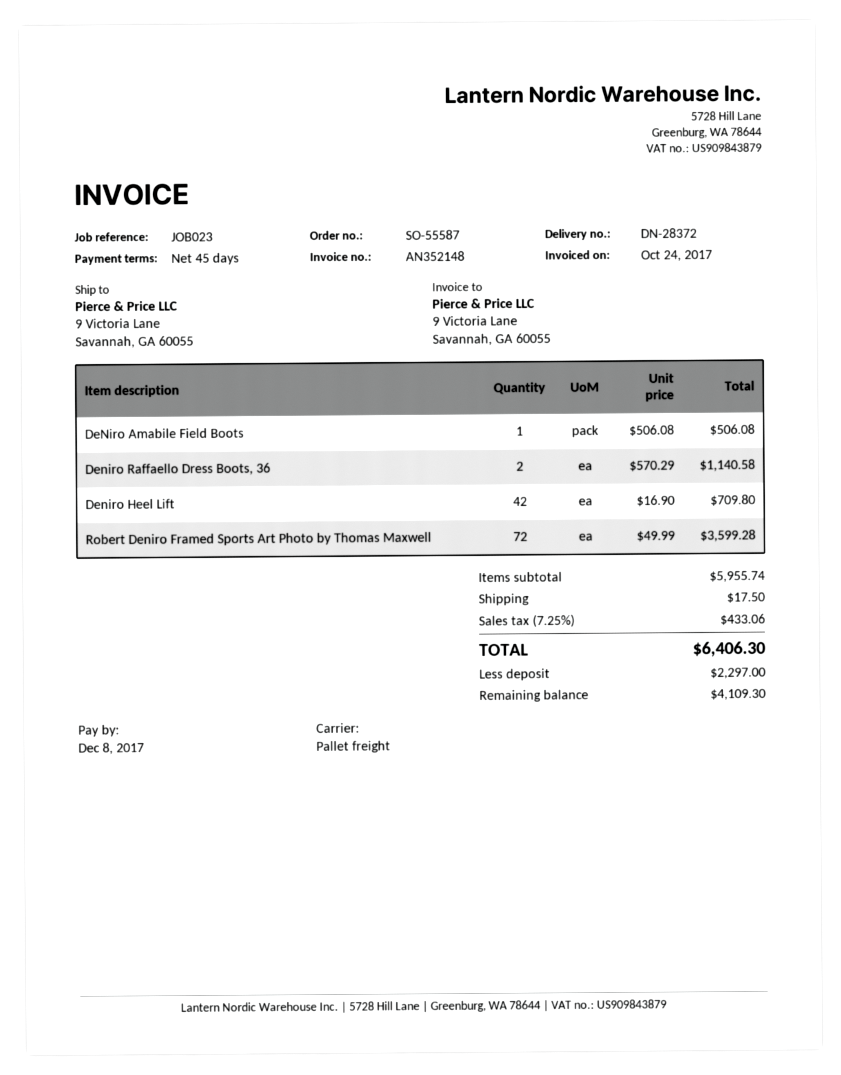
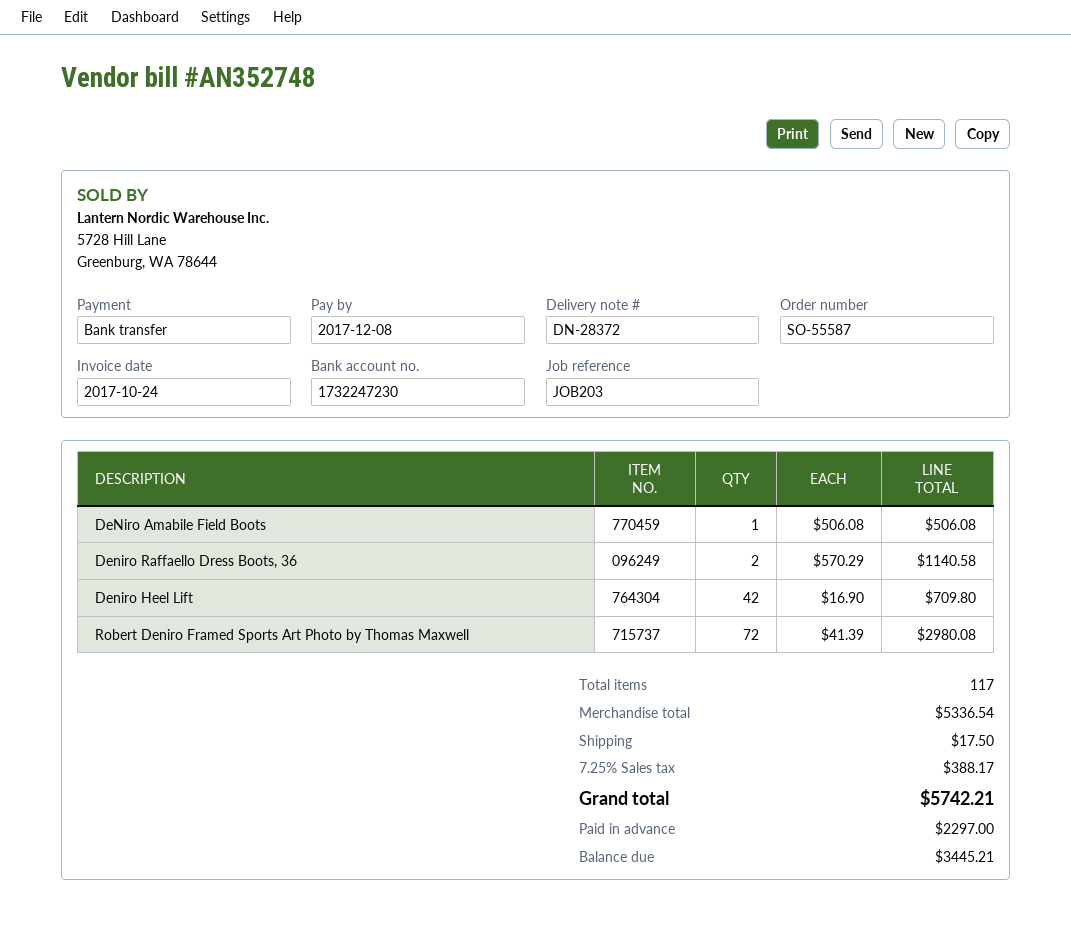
invoice number: AN352148 -> AN352748
reference: JOB023 -> JOB203
Robert Deniro Framed Sports Art Photo by Thomas Maxwell: 72 x 49.99 = 3599.28 -> 72 x 41.39 = 2980.08
subtotal: 5955.74 -> 5336.54
tax: 7.25% = 433.06 -> 7.25% = 388.17
total: 6406.30 -> 5742.21
balance: 4109.30 -> 3445.21

